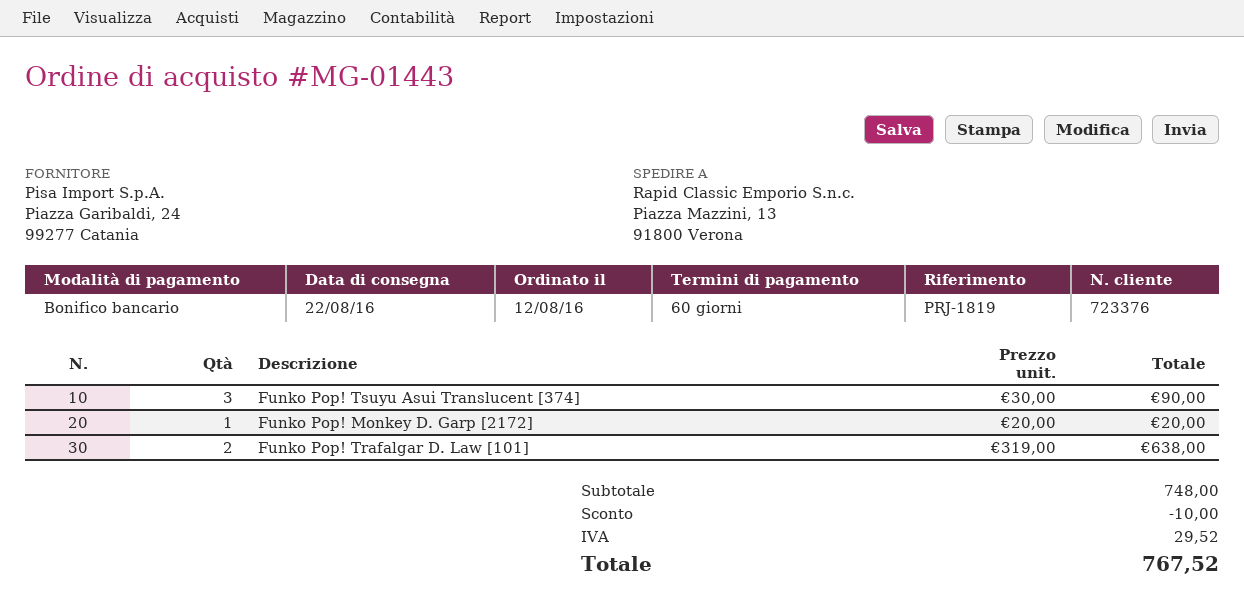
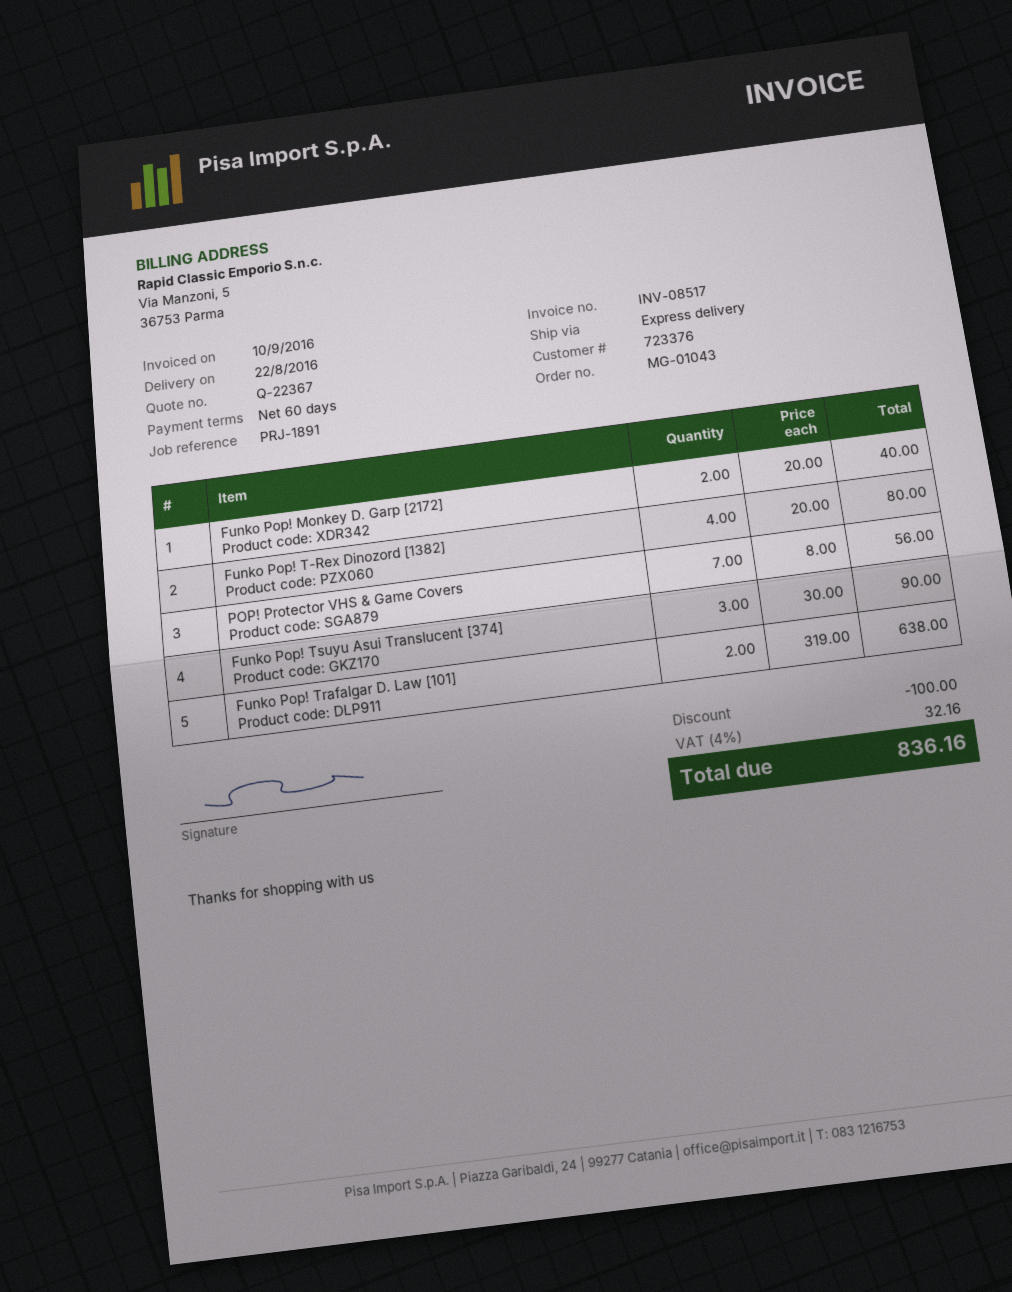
order number: MG-01443 -> MG-01043
reference: PRJ-1819 -> PRJ-1891
Funko Pop! Monkey D. Garp [2172]: 1 x 20.00 = 20.00 -> 2 x 20.00 = 40.00
Funko Pop! T-Rex Dinozord [1382]: none -> 4 x 20.00 = 80.00
POP! Protector VHS & Game Covers: none -> 7 x 8.00 = 56.00
discount: 10.00 -> 100.00
tax: 29.52 -> 32.16
total: 767.52 -> 836.16

